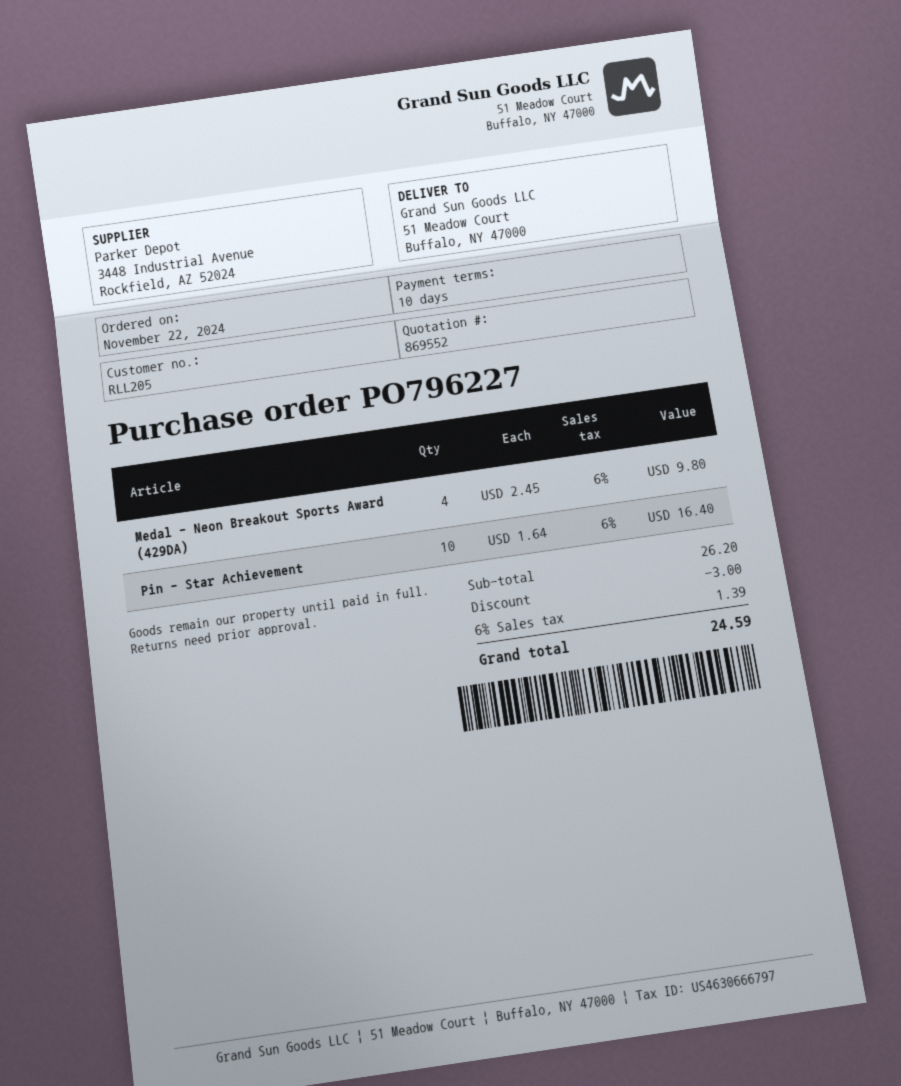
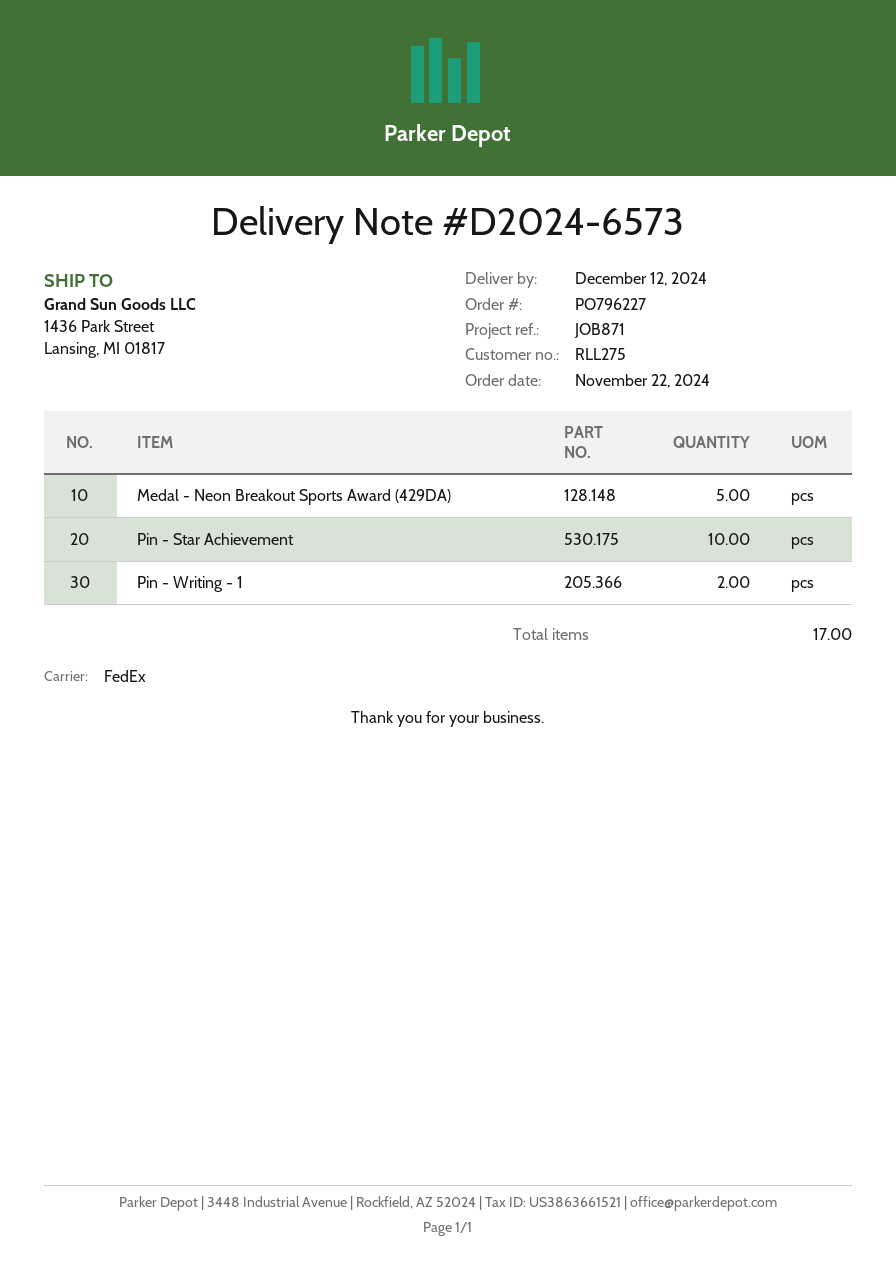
customer number: RLL205 -> RLL275
ship to: 51 Meadow Court, Buffalo, NY 47000 -> 1436 Park Street, Lansing, MI 01817
Medal - Neon Breakout Sports Award (429DA): 4 -> 5
Pin - Writing - 1: none -> 2

